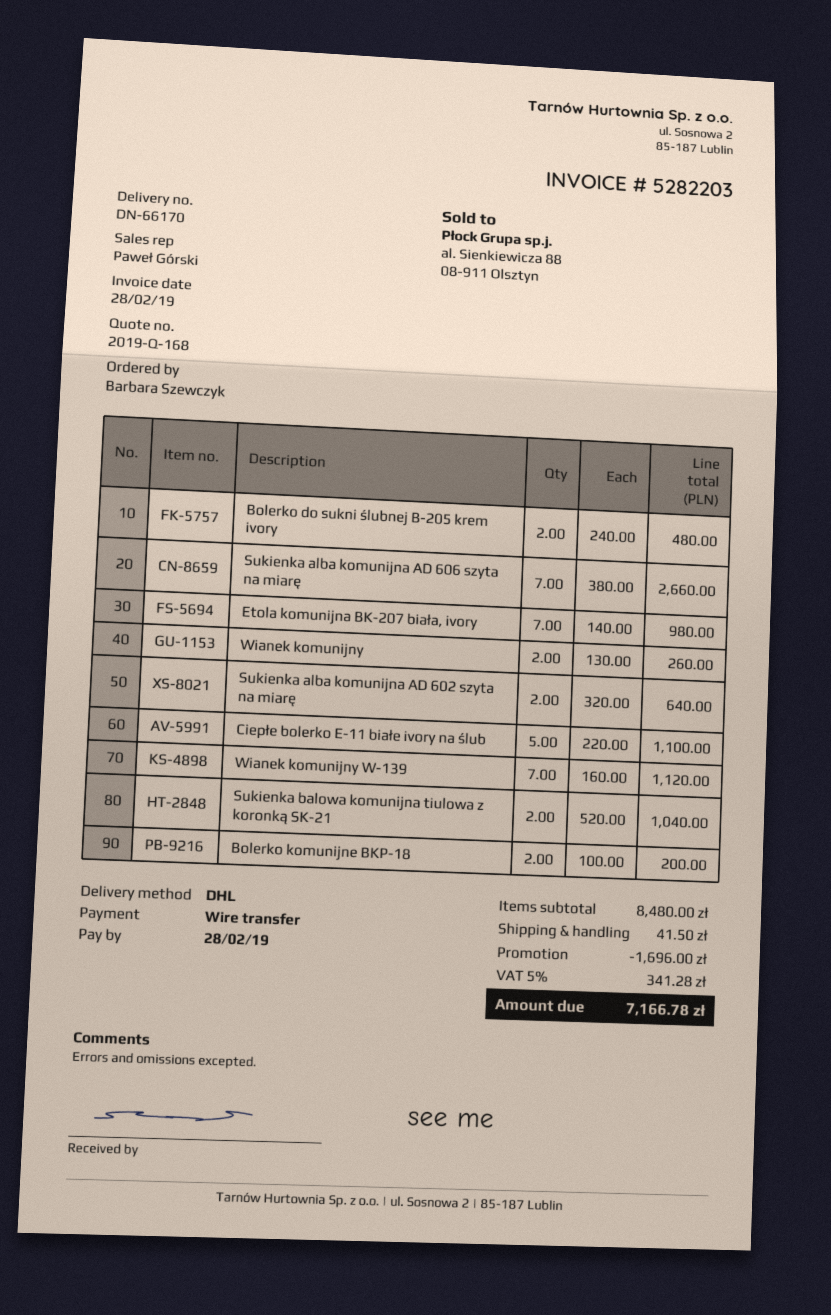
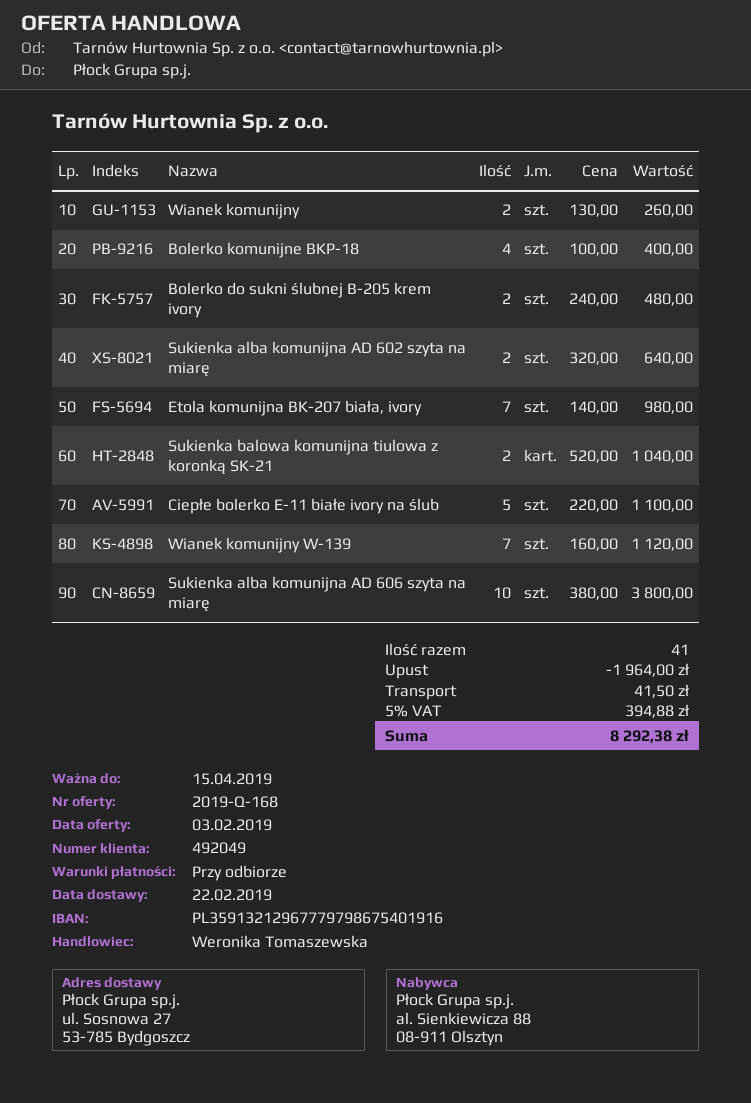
sales rep: Paweł Górski -> Weronika Tomaszewska
Sukienka alba komunijna AD 606 szyta na miarę: 7 x 380.00 = 2660.00 -> 10 x 380.00 = 3800.00
Bolerko komunijne BKP-18: 2 x 100.00 = 200.00 -> 4 x 100.00 = 400.00
discount: 1696.00 -> 1964.00
tax: 5% = 341.28 -> 5% = 394.88
total: 7166.78 -> 8292.38

